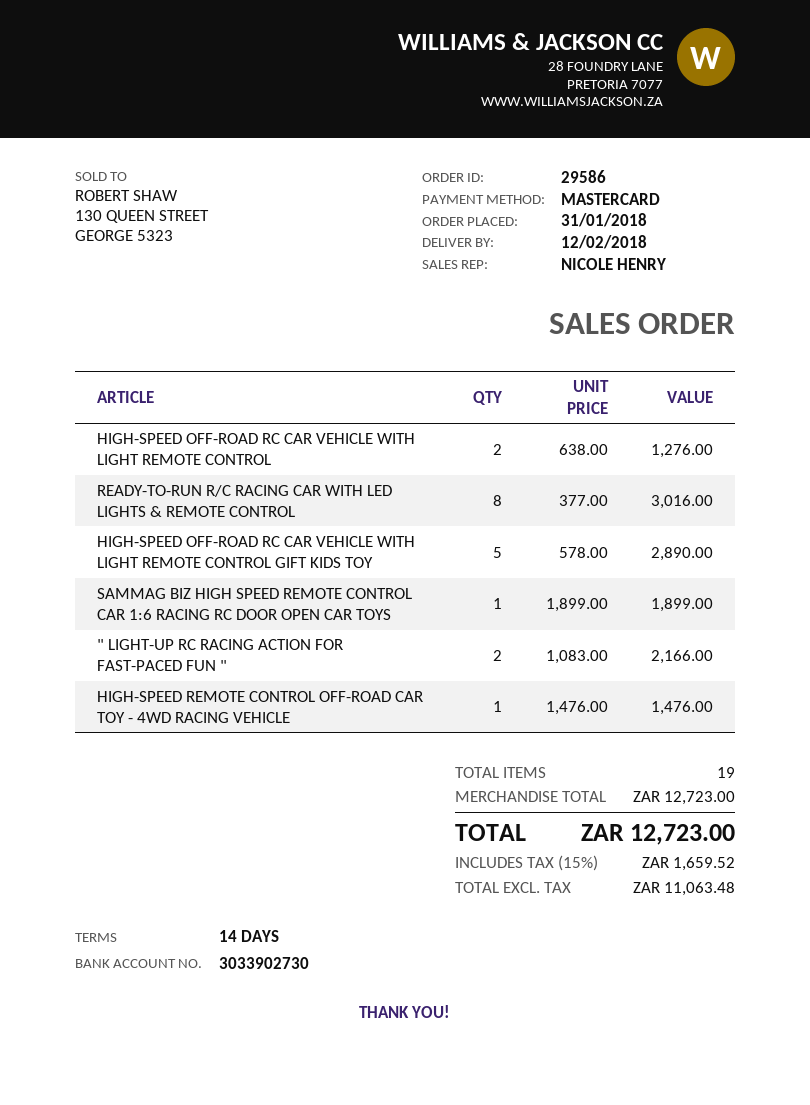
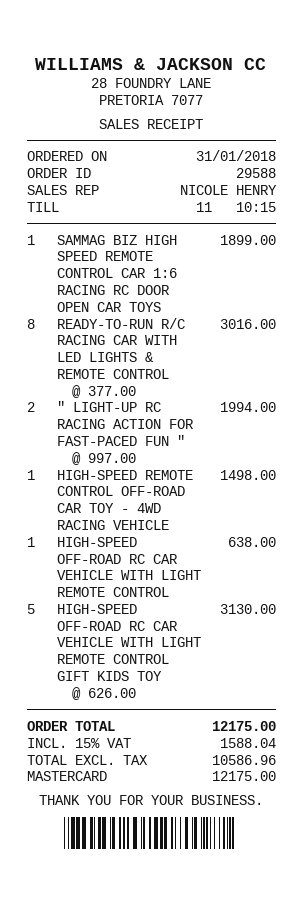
order number: 29586 -> 29588
HIGH-SPEED OFF-ROAD RC CAR VEHICLE WITH LIGHT REMOTE CONTROL: 2 x 638.00 = 1276.00 -> 1 x 638.00 = 638.00
HIGH-SPEED OFF-ROAD RC CAR VEHICLE WITH LIGHT REMOTE CONTROL GIFT KIDS TOY: 5 x 578.00 = 2890.00 -> 5 x 626.00 = 3130.00
" LIGHT-UP RC RACING ACTION FOR FAST-PACED FUN ": 2 x 1083.00 = 2166.00 -> 2 x 997.00 = 1994.00
HIGH-SPEED REMOTE CONTROL OFF-ROAD CAR TOY - 4WD RACING VEHICLE: 1 x 1476.00 = 1476.00 -> 1 x 1498.00 = 1498.00
net: 11063.48 -> 10586.96
tax: 15% = 1659.52 -> 15% = 1588.04
total: 12723.00 -> 12175.00

